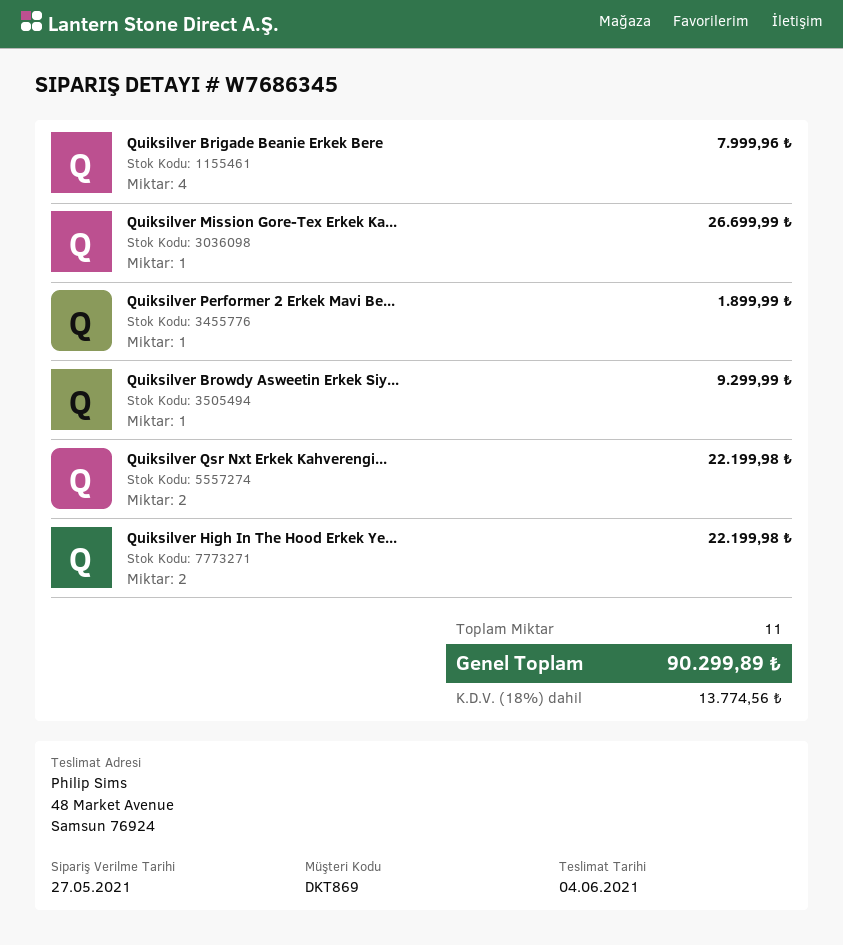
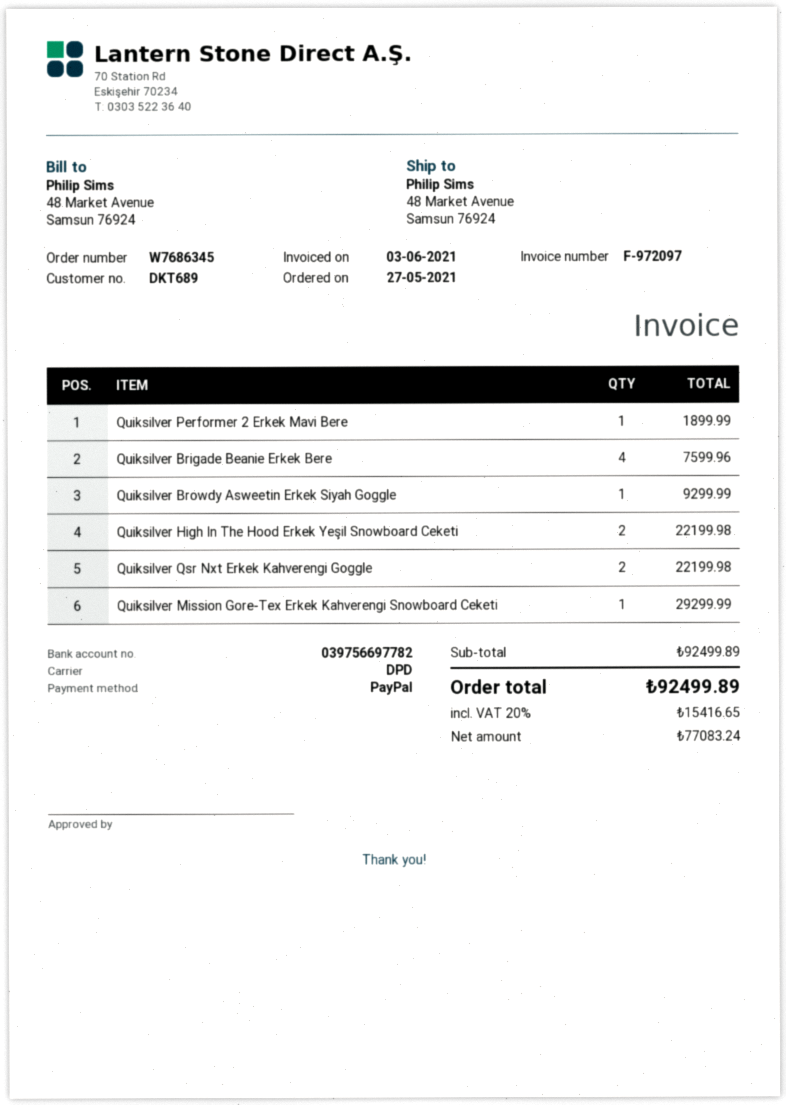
customer number: DKT869 -> DKT689
Quiksilver Brigade Beanie Erkek Bere: 4 for 7999.96 -> 4 for 7599.96
Quiksilver Mission Gore-Tex Erkek Ka...: 1 for 26699.99 -> 1 for 29299.99
tax: 18% = 13774.56 -> 20% = 15416.65
total: 90299.89 -> 92499.89

